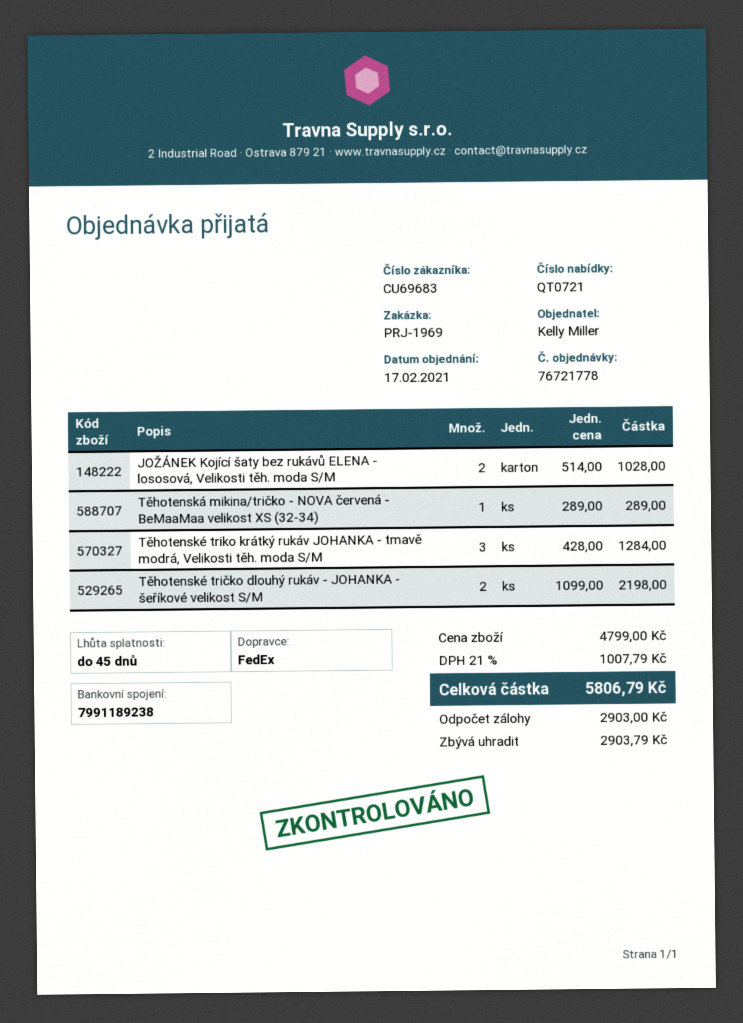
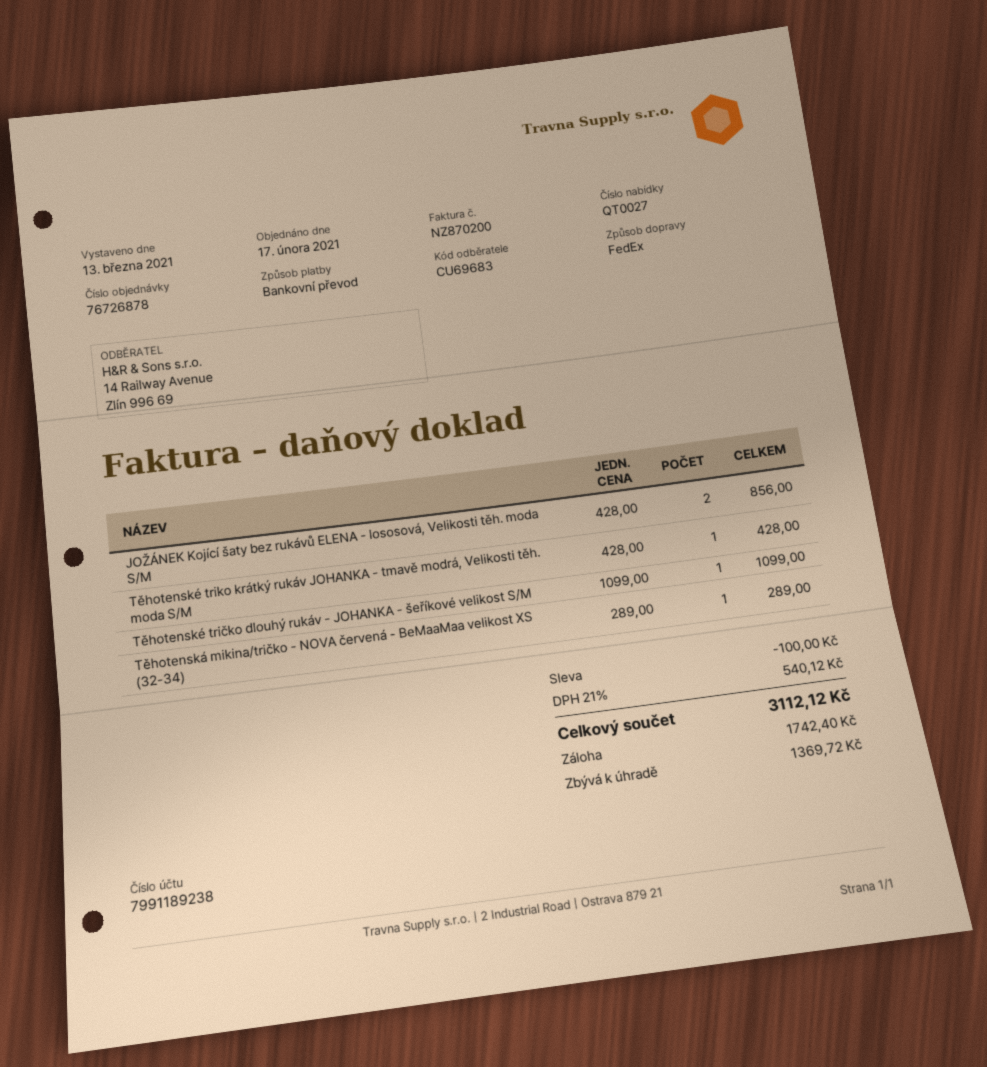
quote number: QT0721 -> QT0027
order number: 76721778 -> 76726878
JOŽÁNEK Kojící šaty bez rukávů ELENA - lososová, Velikosti těh. moda S/M: 2 x 514.00 = 1028.00 -> 2 x 428.00 = 856.00
Těhotenské triko krátký rukáv JOHANKA - tmavě modrá, Velikosti těh. moda S/M: 3 x 428.00 = 1284.00 -> 1 x 428.00 = 428.00
Těhotenské tričko dlouhý rukáv - JOHANKA - šeříkové velikost S/M: 2 x 1099.00 = 2198.00 -> 1 x 1099.00 = 1099.00
discount: none -> 100.00
tax: 21% = 1007.79 -> 21% = 540.12
total: 5806.79 -> 3112.12
deposit: 2903.00 -> 1742.40
balance: 2903.79 -> 1369.72

